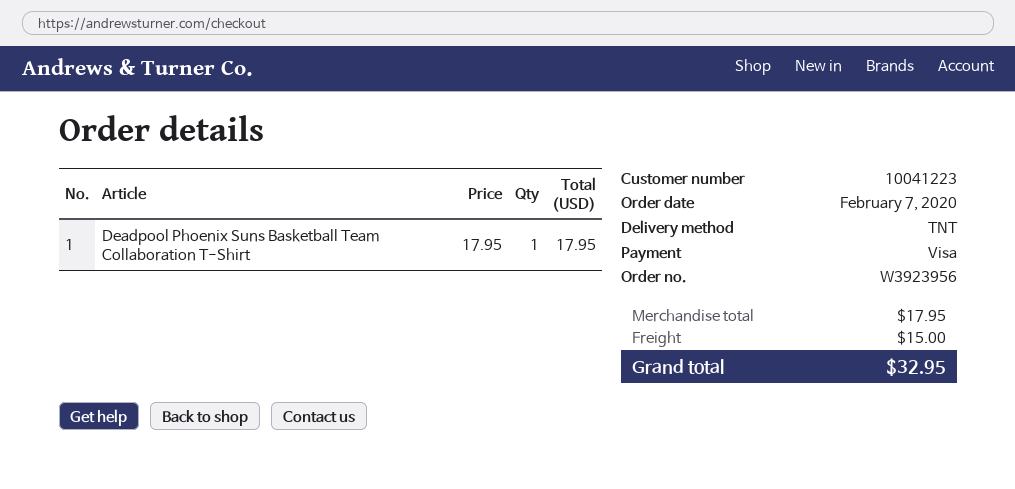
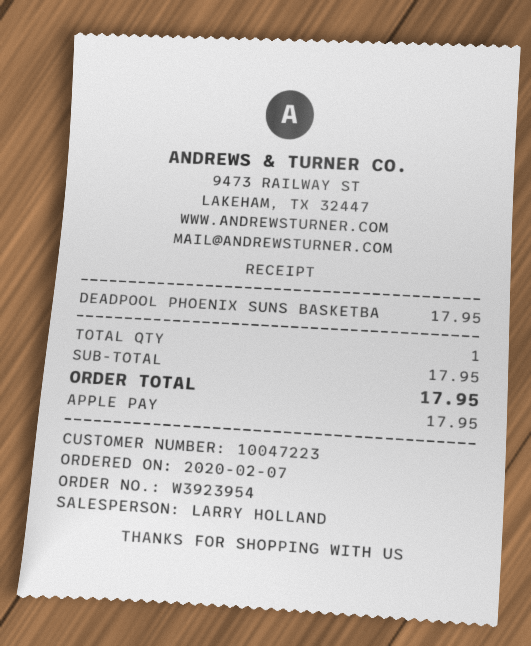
order number: W3923956 -> W3923954
customer number: 10041223 -> 10047223
payment method: Visa -> Apple Pay
shipping: 15.00 -> none
total: 32.95 -> 17.95

